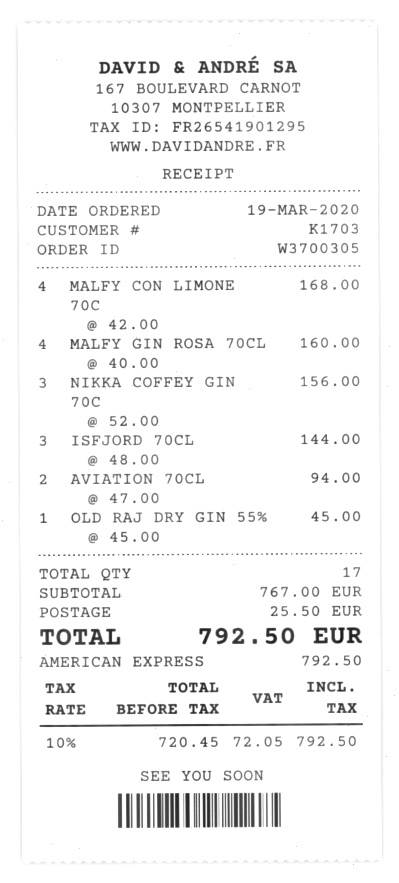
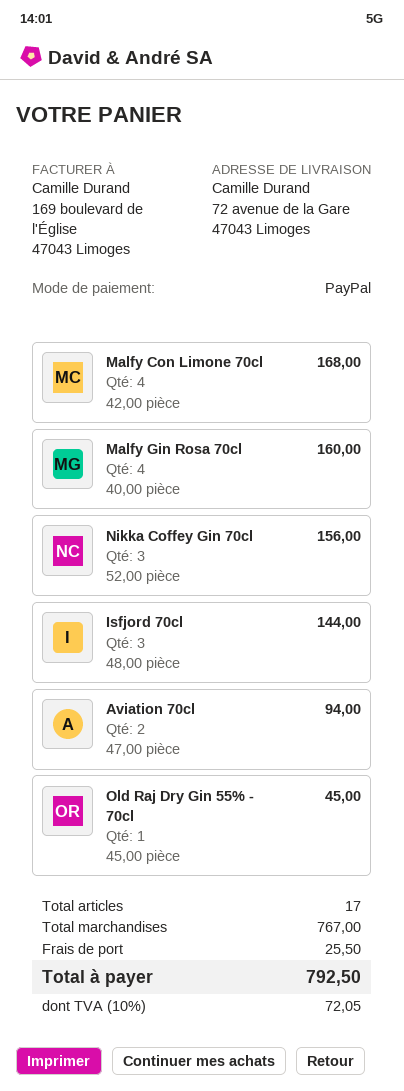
payment method: American Express -> PayPal

